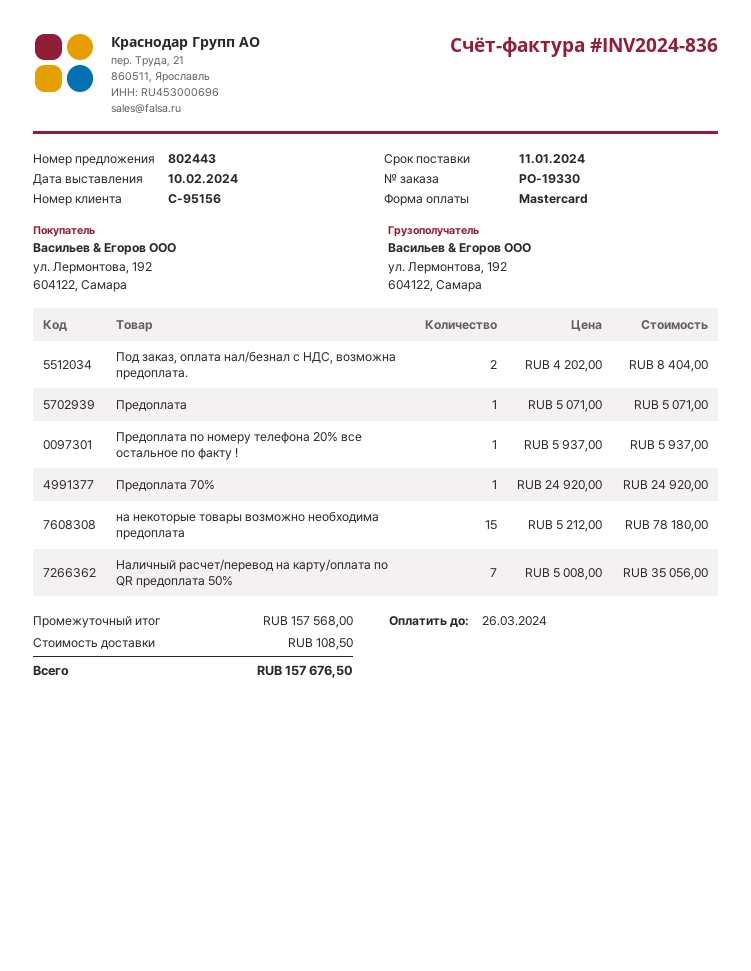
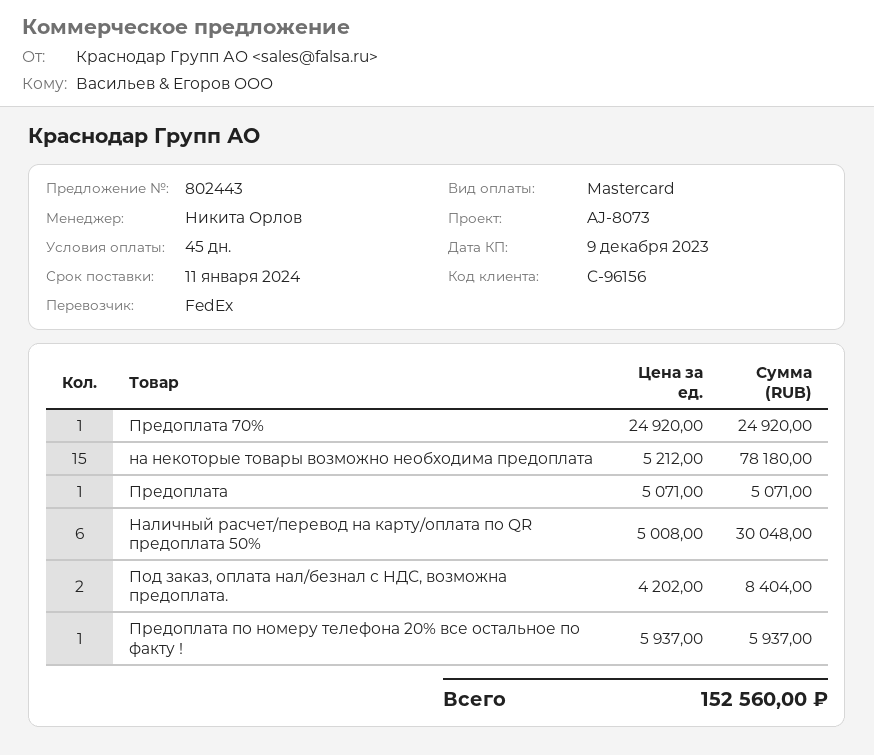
customer number: C-95156 -> C-96156
Наличный расчет/перевод на карту/оплата по QR предоплата 50%: 7 x 5008.00 = 35056.00 -> 6 x 5008.00 = 30048.00
shipping: 108.50 -> none
total: 157676.50 -> 152560.00

